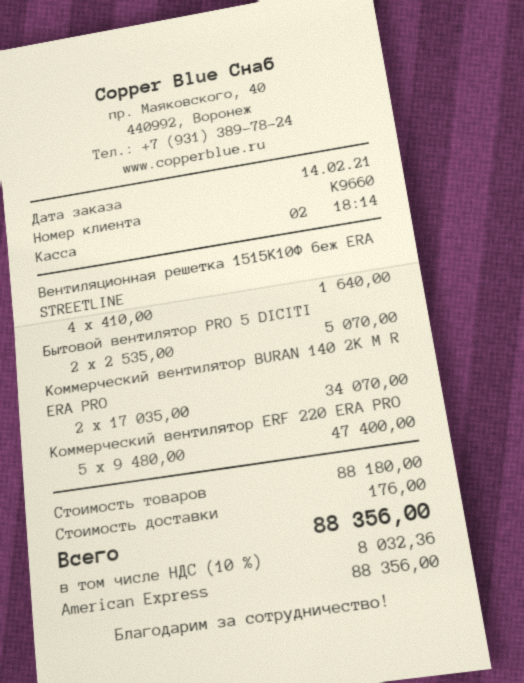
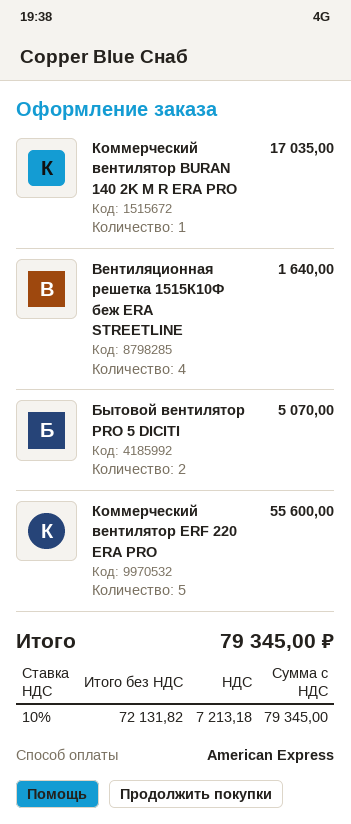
Коммерческий вентилятор BURAN 140 2K M R ERA PRO: 2 for 34070.00 -> 1 for 17035.00
Коммерческий вентилятор ERF 220 ERA PRO: 5 for 47400.00 -> 5 for 55600.00
shipping: 176.00 -> none
tax: 10% = 8032.36 -> 10% = 7213.18
total: 88356.00 -> 79345.00

